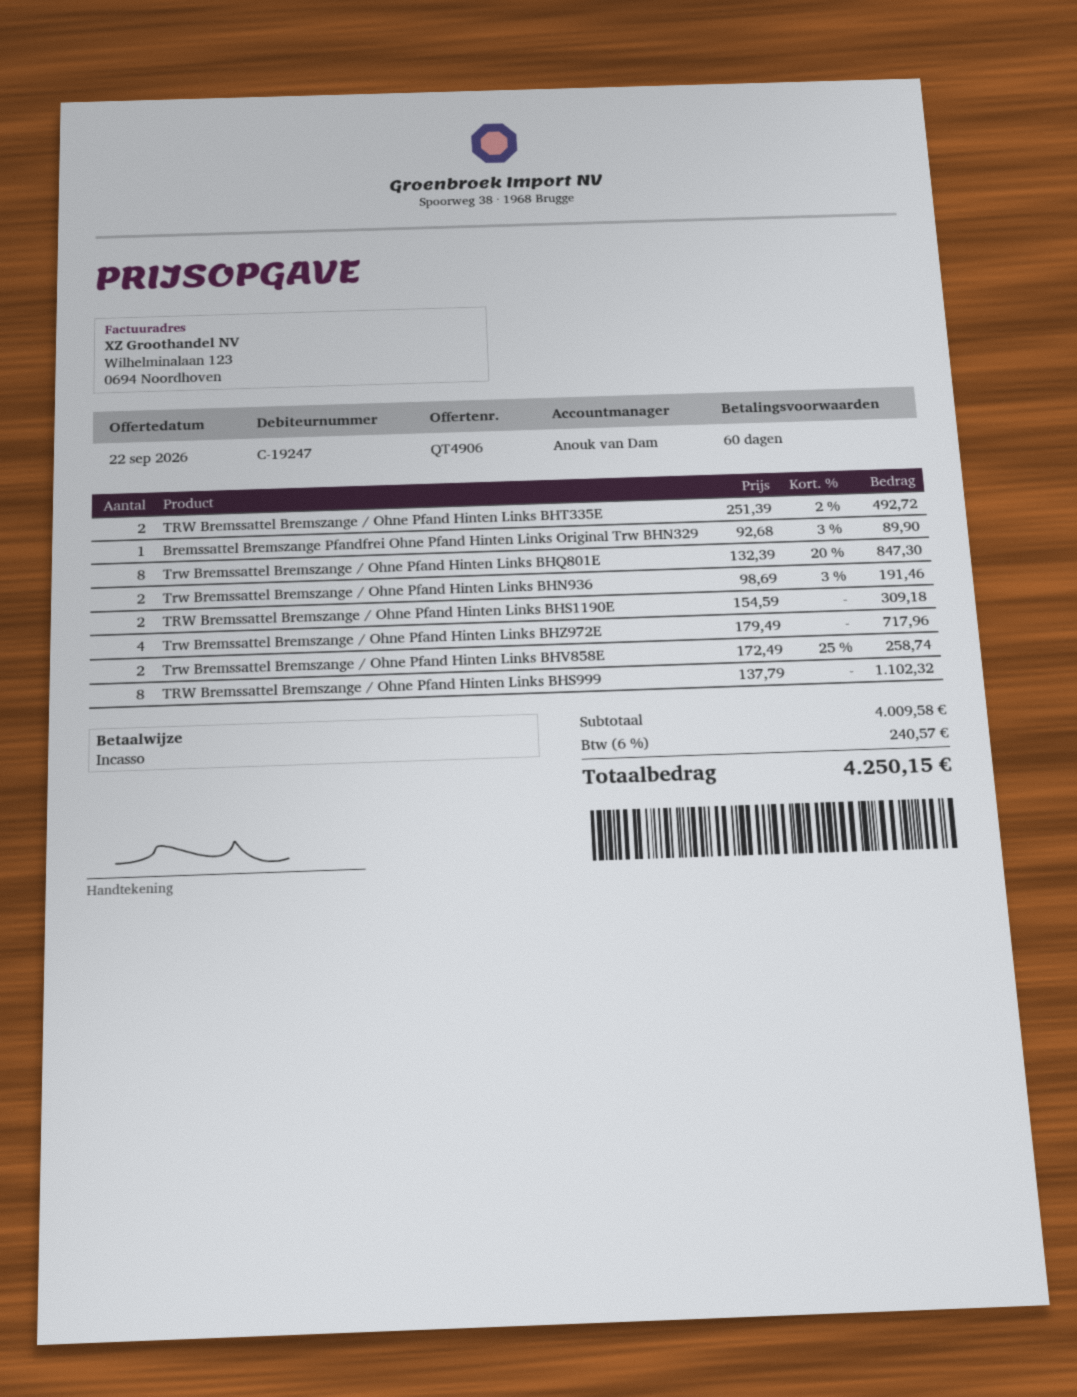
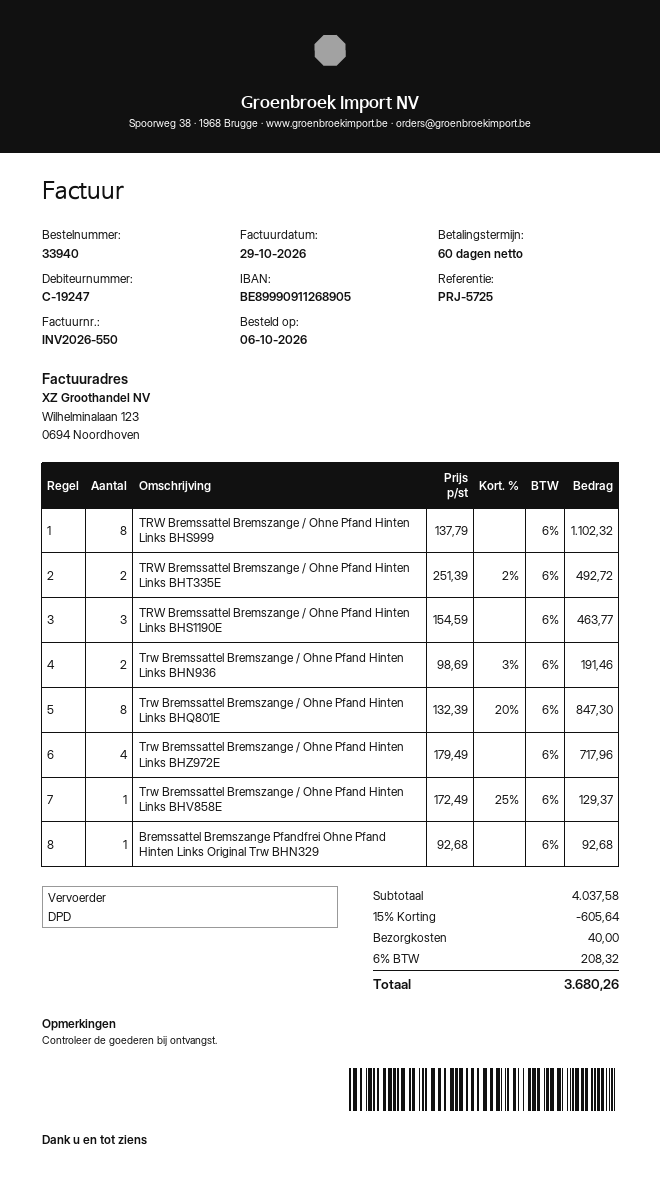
Bremssattel Bremszange Pfandfrei Ohne Pfand Hinten Links Original Trw BHN329: 1 x 92.68 - 3% = 89.90 -> 1 x 92.68 = 92.68
TRW Bremssattel Bremszange / Ohne Pfand Hinten Links BHS1190E: 2 x 154.59 = 309.18 -> 3 x 154.59 = 463.77
Trw Bremssattel Bremszange / Ohne Pfand Hinten Links BHV858E: 2 x 172.49 - 25% = 258.74 -> 1 x 172.49 - 25% = 129.37
subtotal: 4009.58 -> 4037.58
discount: none -> 15% = 605.64
shipping: none -> 40.00
tax: 6% = 240.57 -> 6% = 208.32
total: 4250.15 -> 3680.26

